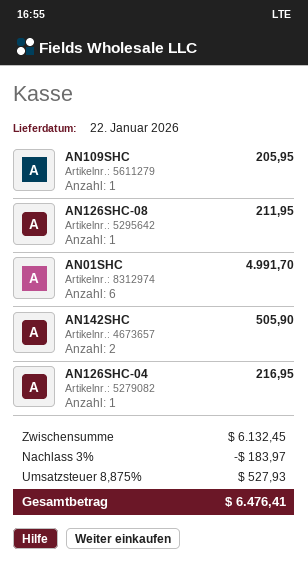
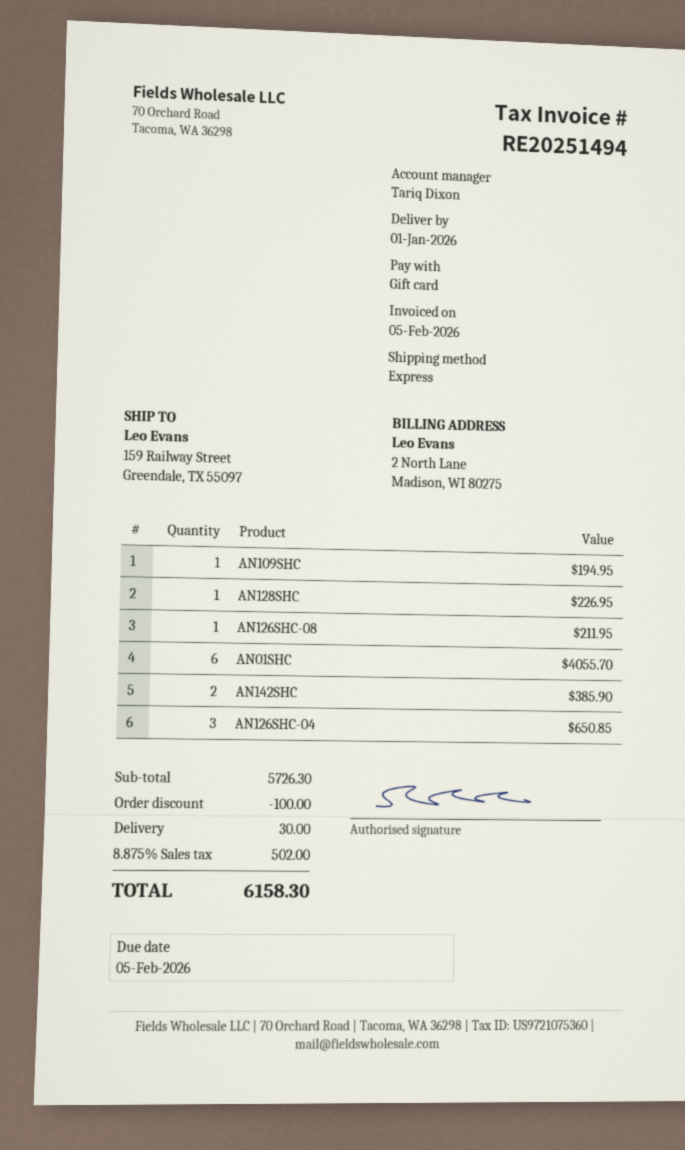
delivery date: 2026-01-22 -> 2026-01-01
AN109SHC: 1 for 205.95 -> 1 for 194.95
AN01SHC: 6 for 4991.70 -> 6 for 4055.70
AN142SHC: 2 for 505.90 -> 2 for 385.90
AN126SHC-04: 1 for 216.95 -> 3 for 650.85
AN128SHC: none -> 1 for 226.95
subtotal: 6132.45 -> 5726.30
discount: 183.97 -> 100.00
shipping: none -> 30.00
tax: 8.875% = 527.93 -> 8.875% = 502.00
total: 6476.41 -> 6158.30

